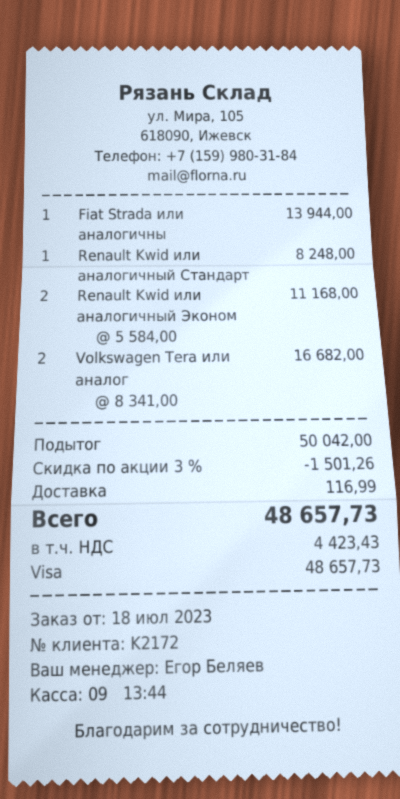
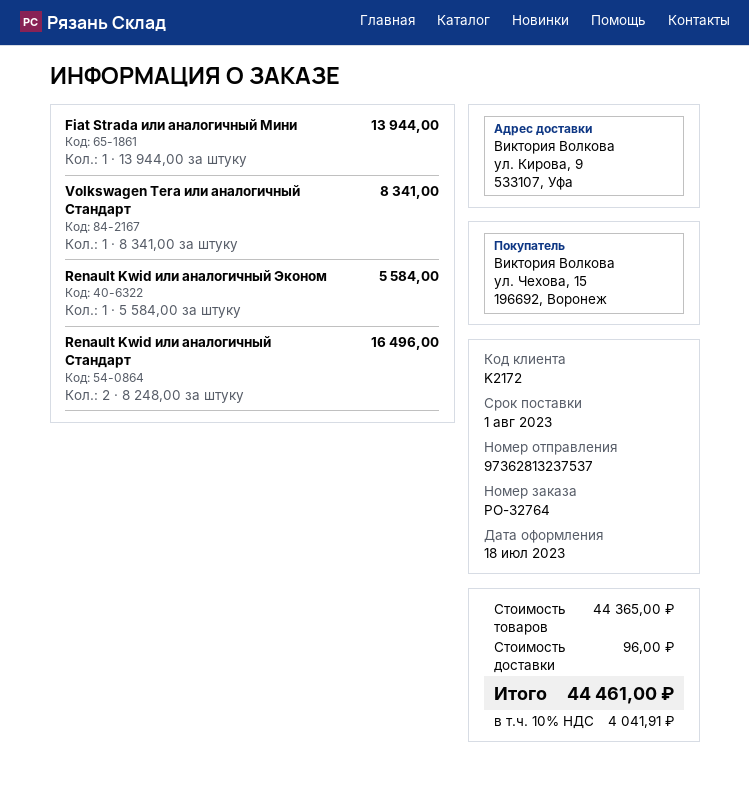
Renault Kwid или аналогичный Стандарт: 1 x 8248.00 = 8248.00 -> 2 x 8248.00 = 16496.00
Renault Kwid или аналогичный Эконом: 2 x 5584.00 = 11168.00 -> 1 x 5584.00 = 5584.00
Volkswagen Tera или аналог: 2 x 8341.00 = 16682.00 -> 1 x 8341.00 = 8341.00
subtotal: 50042.00 -> 44365.00
discount: 3% = 1501.26 -> none
shipping: 116.99 -> 96.00
tax: 4423.43 -> 4041.91
total: 48657.73 -> 44461.00

